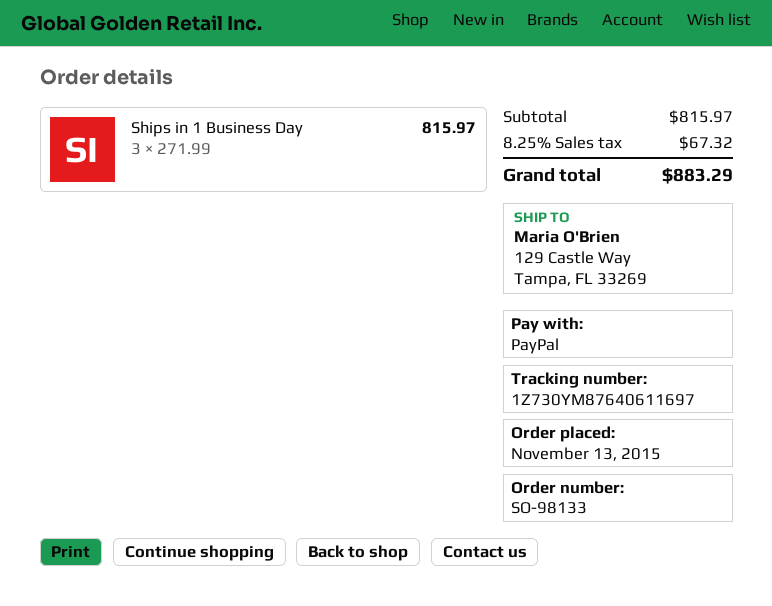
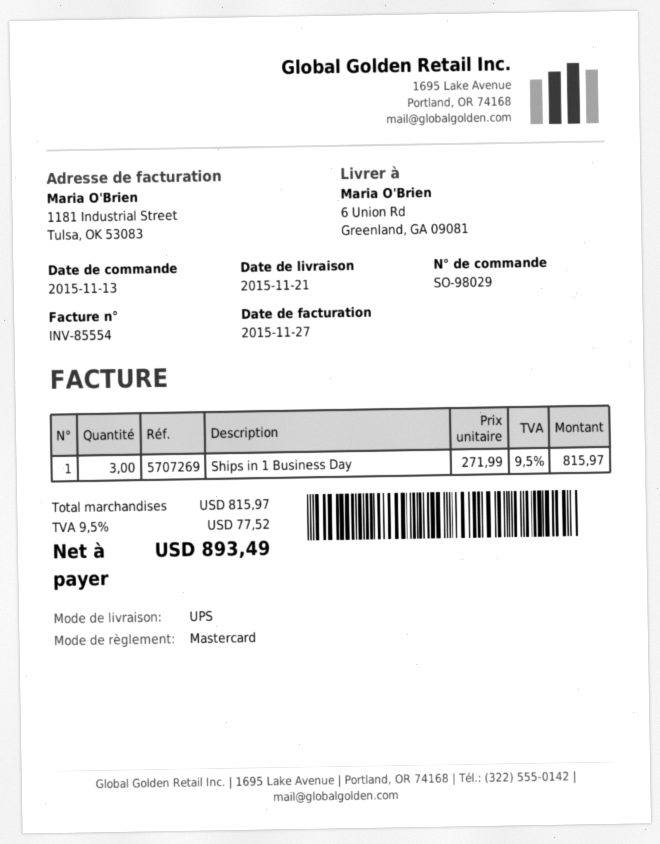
order number: SO-98133 -> SO-98029
payment method: PayPal -> Mastercard
ship to: 129 Castle Way, Tampa, FL 33269 -> 6 Union Rd, Greenland, GA 09081
tax: 8.25% = 67.32 -> 9.5% = 77.52
total: 883.29 -> 893.49

